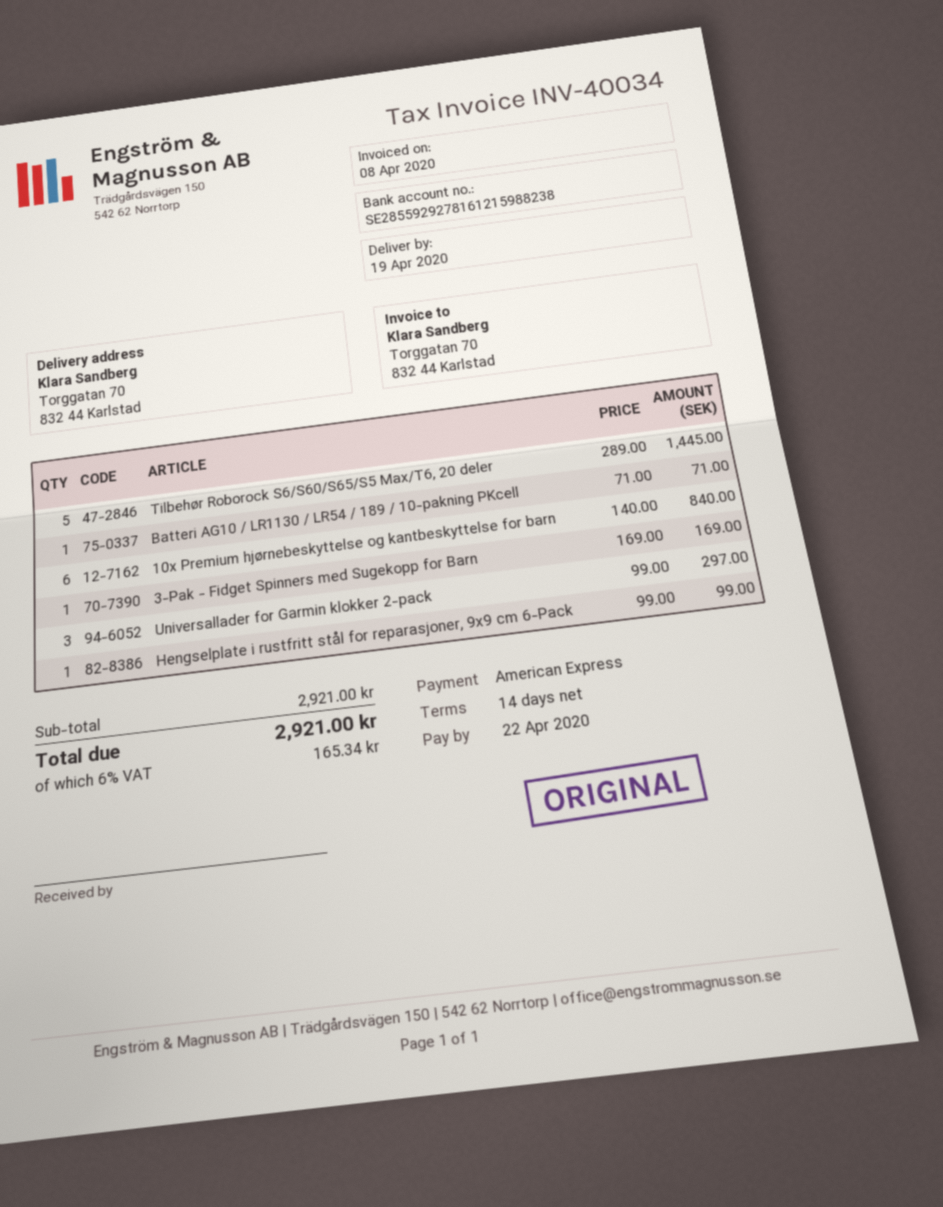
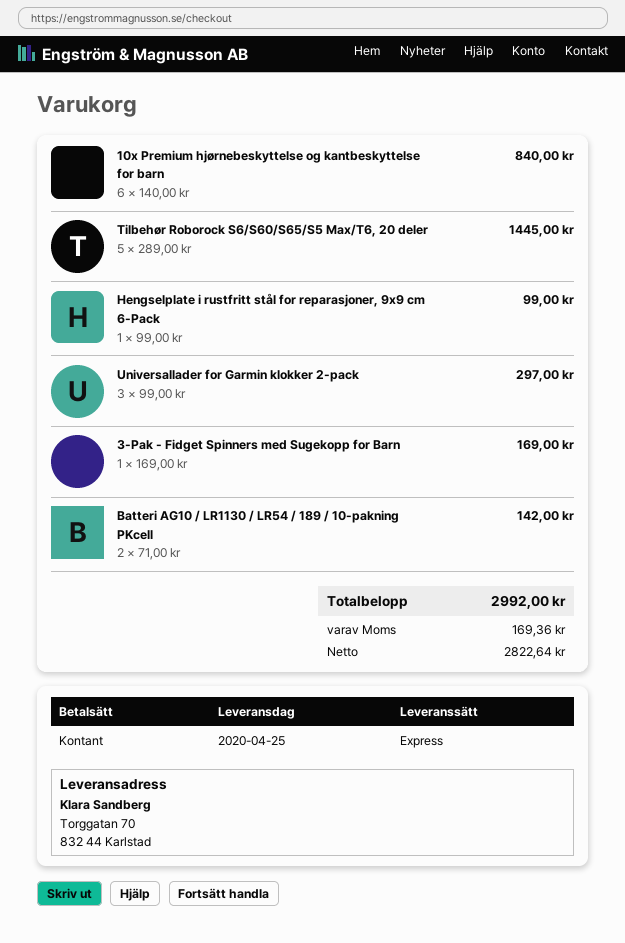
delivery date: 2020-04-19 -> 2020-04-25
payment method: American Express -> cash
Batteri AG10 / LR1130 / LR54 / 189 / 10-pakning PKcell: 1 x 71.00 = 71.00 -> 2 x 71.00 = 142.00
tax: 165.34 -> 169.36
total: 2921.00 -> 2992.00

